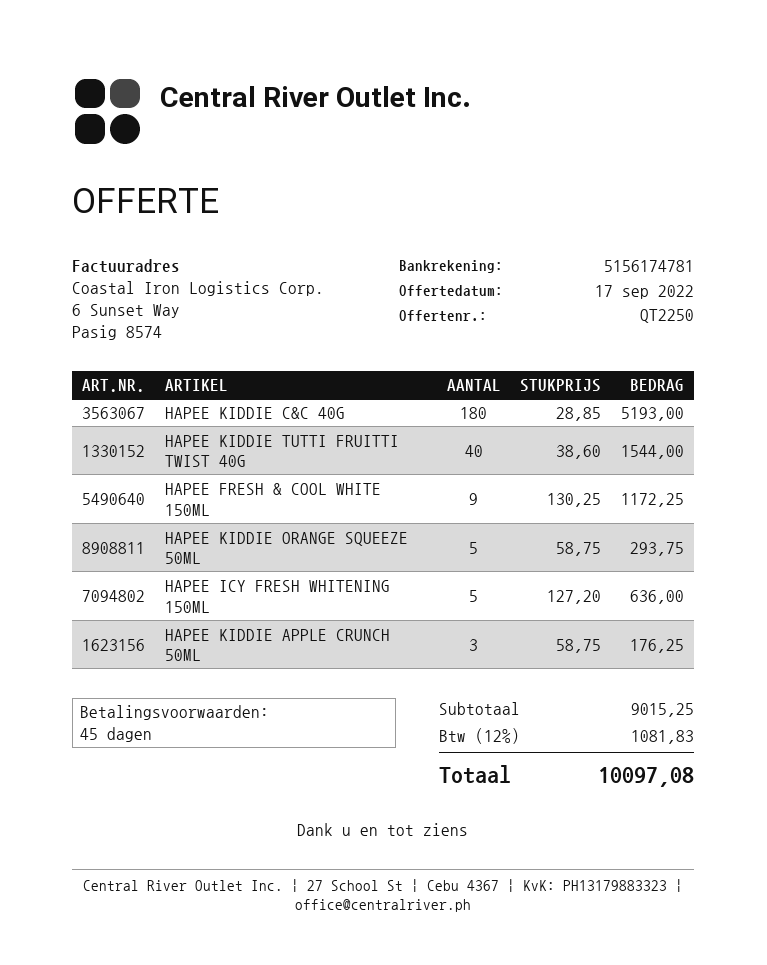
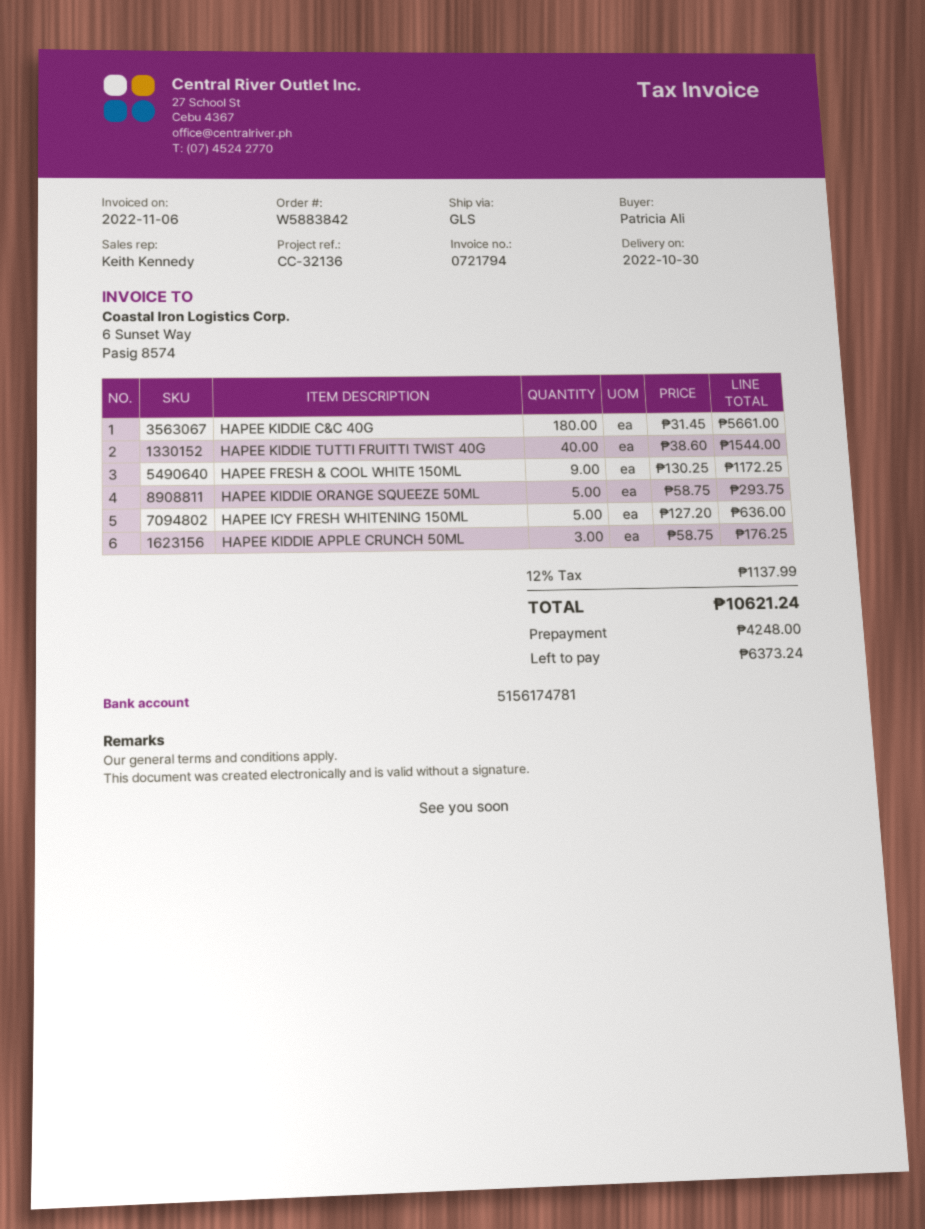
HAPEE KIDDIE C&C 40G: 180 x 28.85 = 5193.00 -> 180 x 31.45 = 5661.00
tax: 12% = 1081.83 -> 12% = 1137.99
total: 10097.08 -> 10621.24

